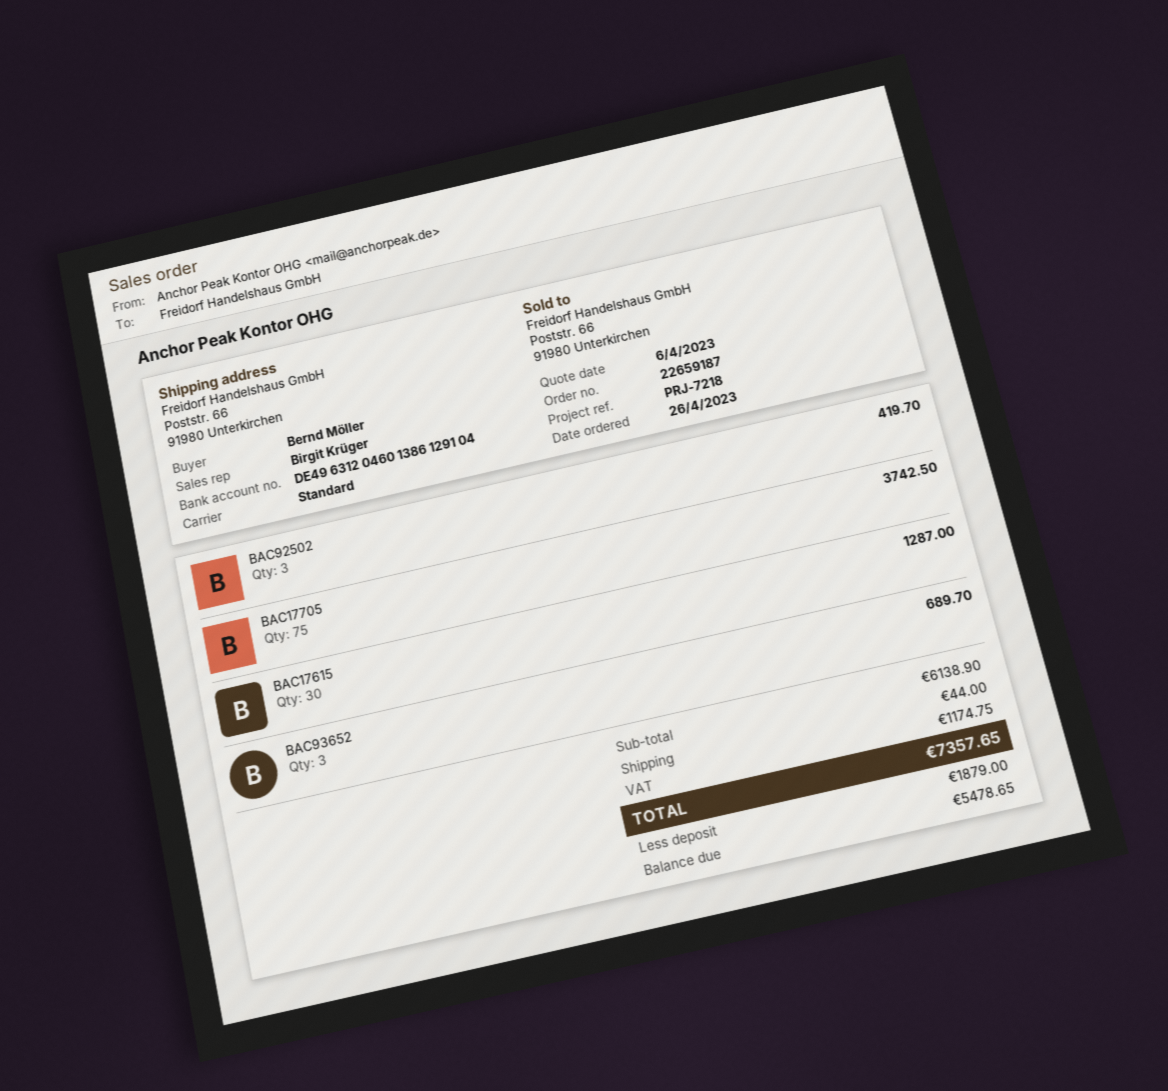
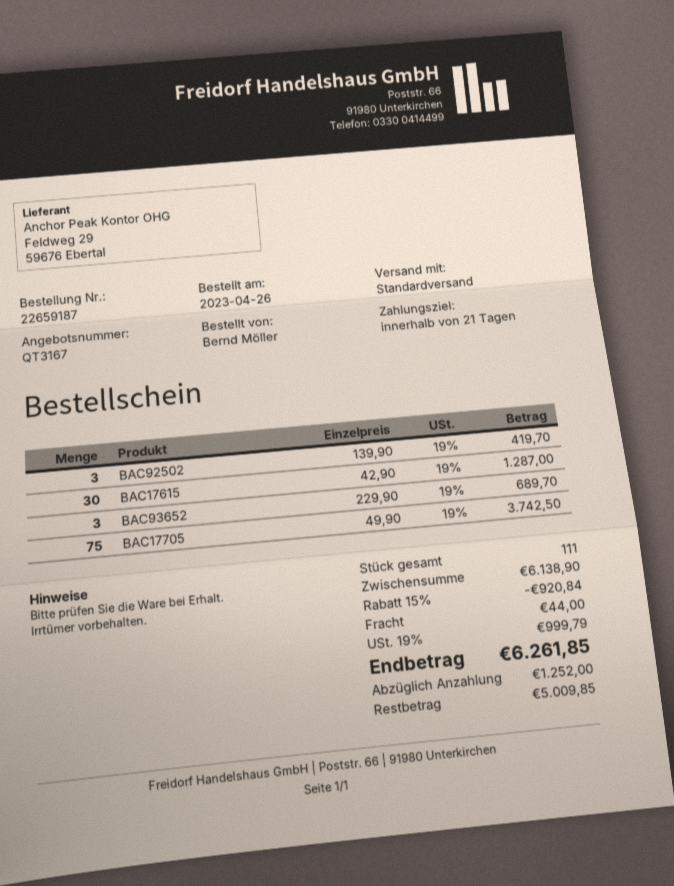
discount: none -> 15% = 920.84
tax: 1174.75 -> 999.79
total: 7357.65 -> 6261.85
deposit: 1879.00 -> 1252.00
balance: 5478.65 -> 5009.85

